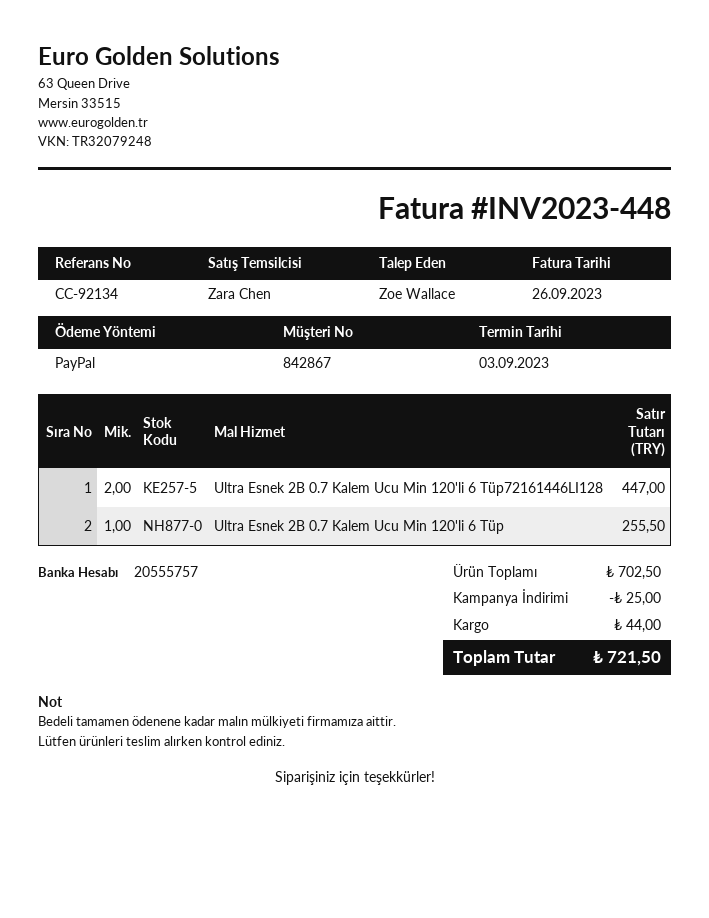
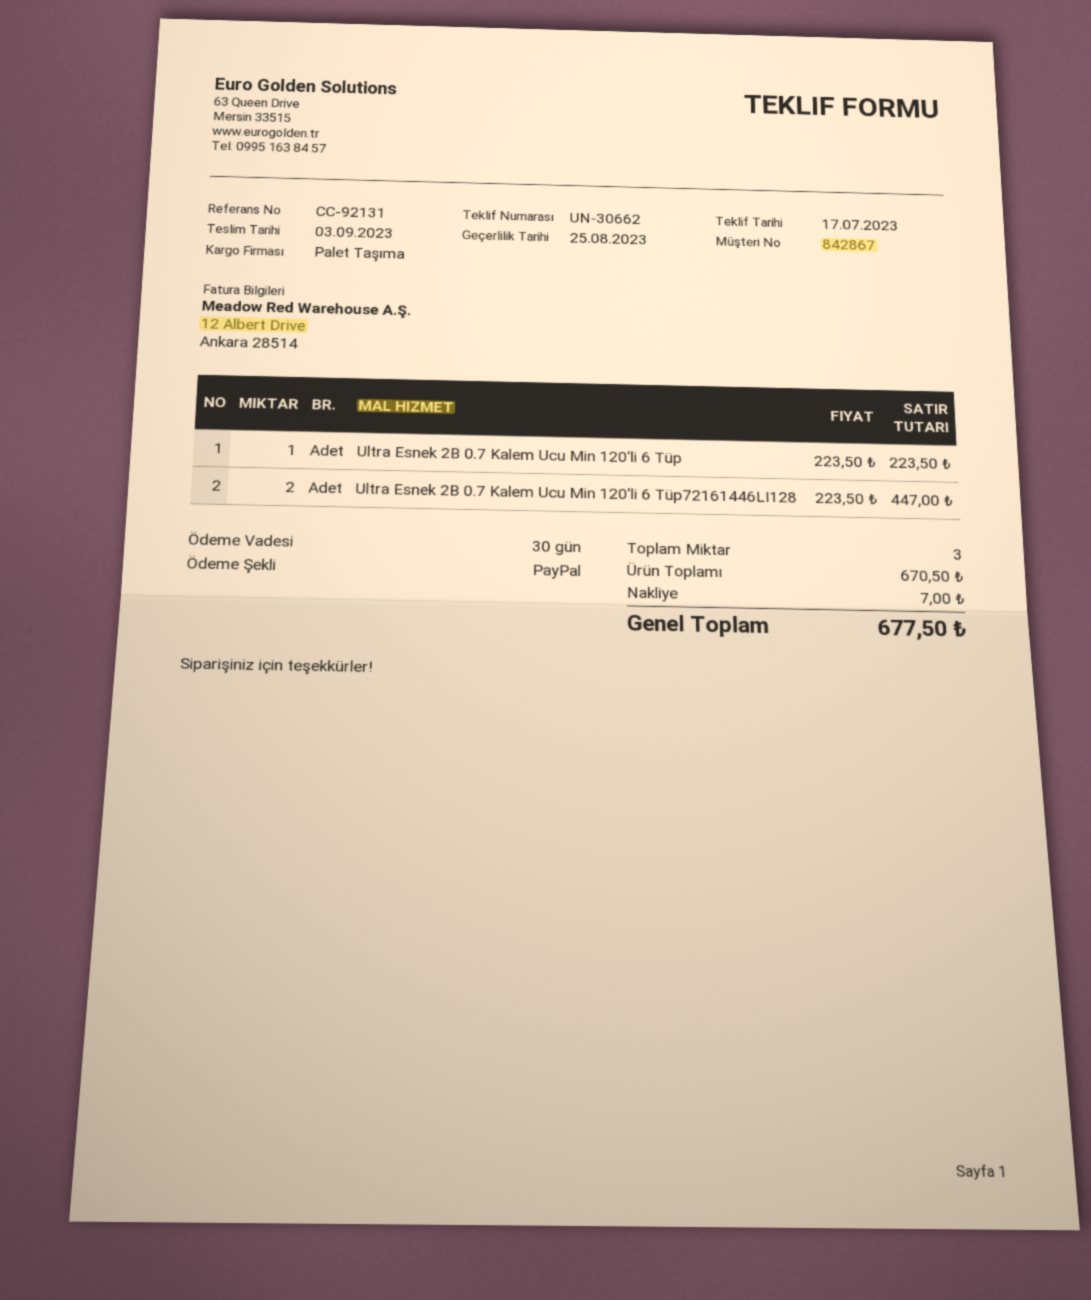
reference: CC-92134 -> CC-92131
Ultra Esnek 2B 0.7 Kalem Ucu Min 120'li 6 Tüp: 1 for 255.50 -> 1 for 223.50
subtotal: 702.50 -> 670.50
discount: 25.00 -> none
shipping: 44.00 -> 7.00
total: 721.50 -> 677.50

